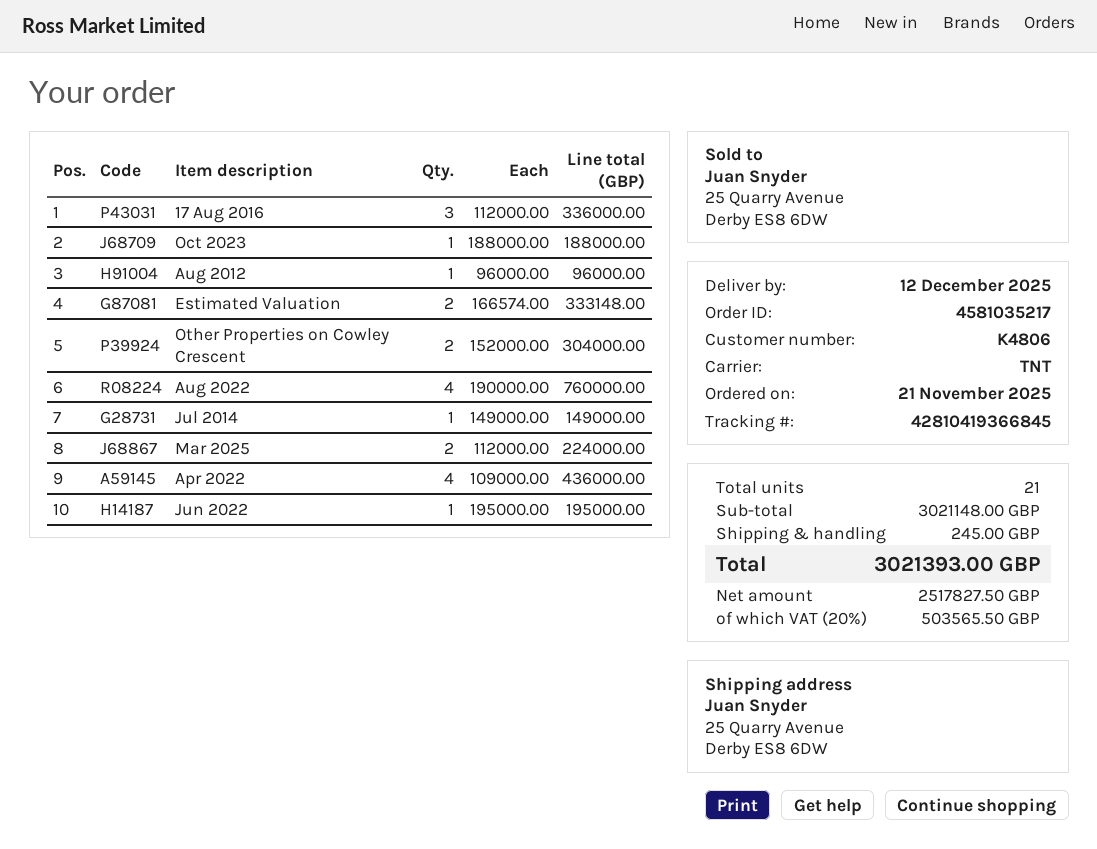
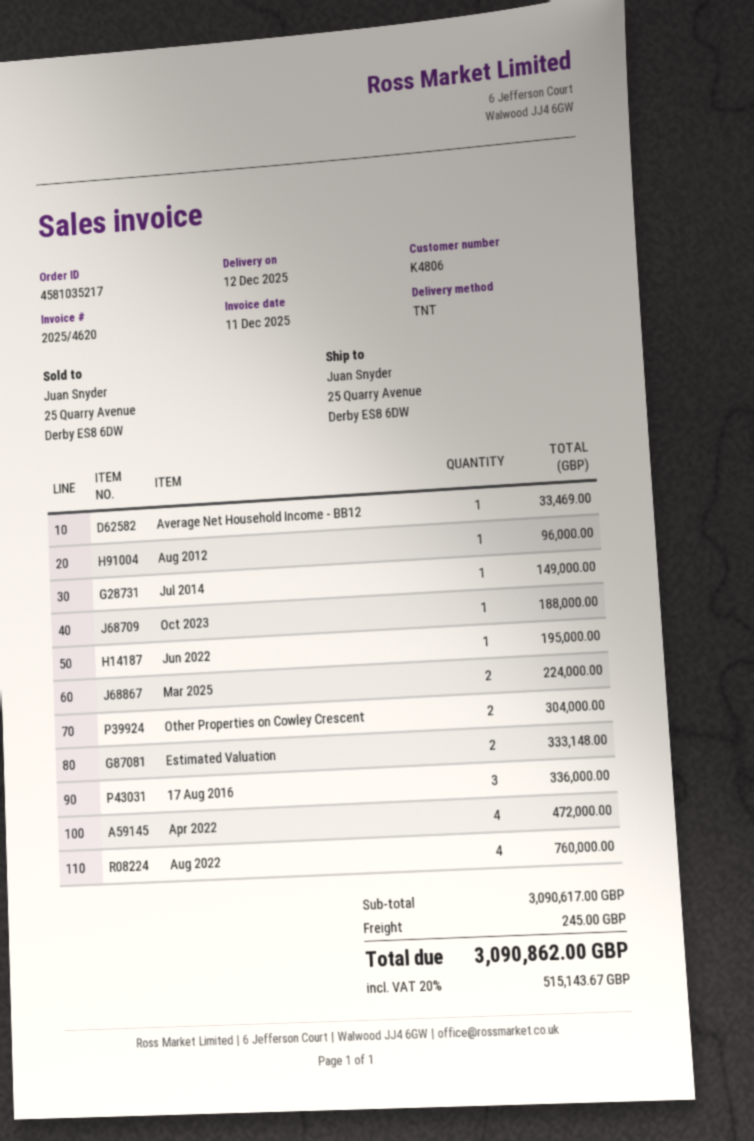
Apr 2022: 4 for 436000.00 -> 4 for 472000.00
Average Net Household Income - BB12: none -> 1 for 33469.00
subtotal: 3021148.00 -> 3090617.00
tax: 20% = 503565.50 -> 20% = 515143.67
total: 3021393.00 -> 3090862.00

